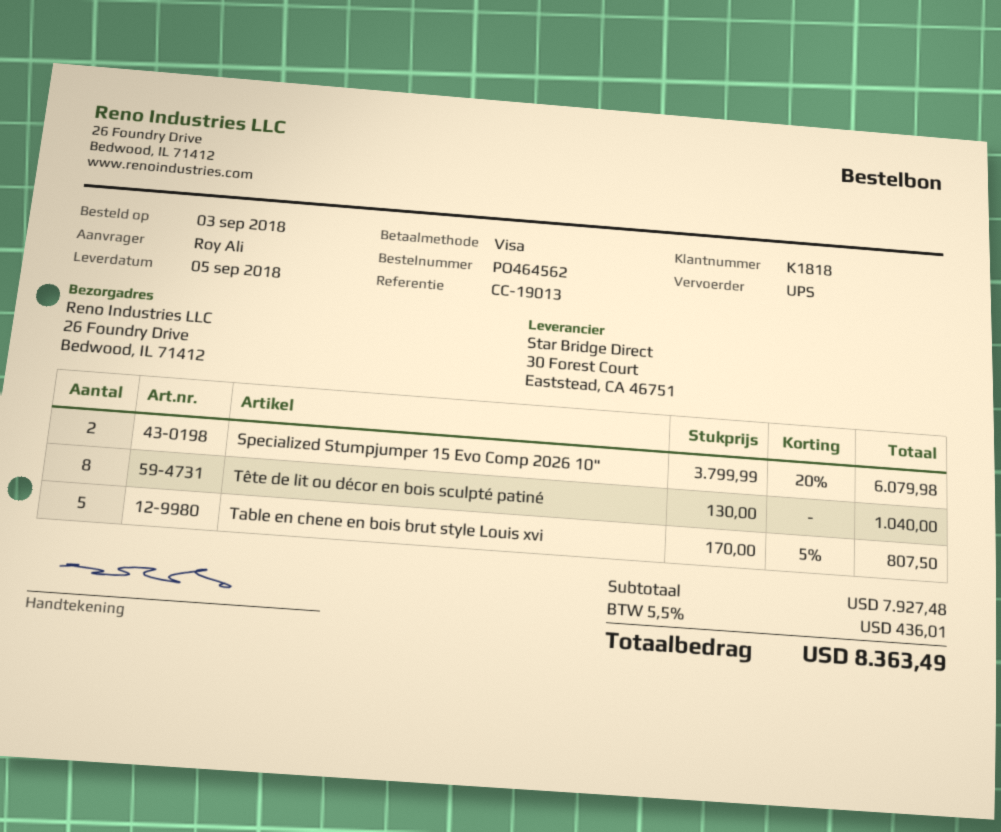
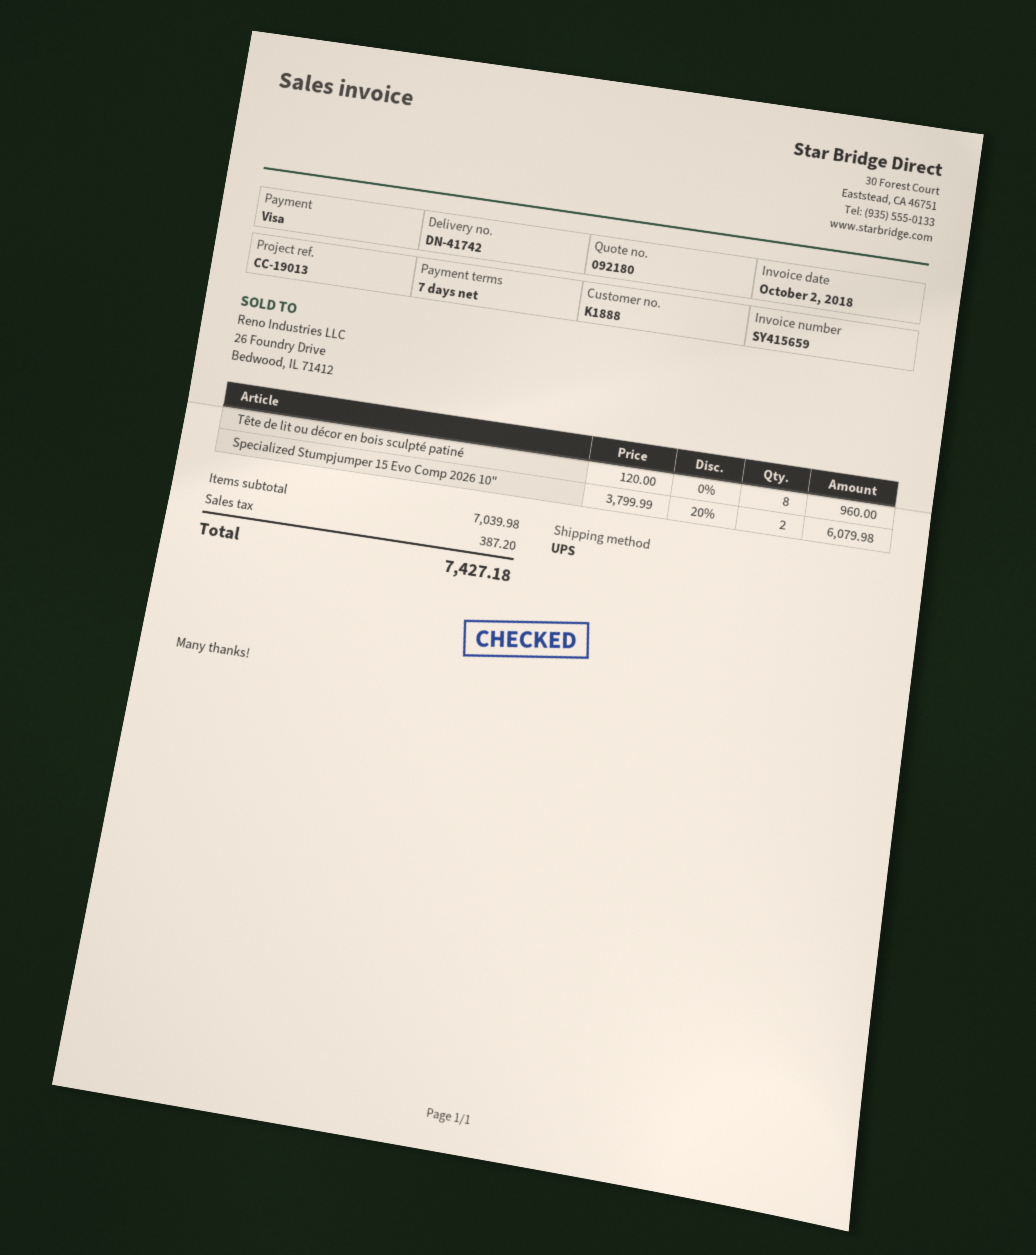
customer number: K1818 -> K1888
Tête de lit ou décor en bois sculpté patiné: 8 x 130.00 = 1040.00 -> 8 x 120.00 = 960.00
Table en chene en bois brut style Louis xvi: 5 x 170.00 - 5% = 807.50 -> none
subtotal: 7927.48 -> 7039.98
tax: 436.01 -> 387.20
total: 8363.49 -> 7427.18

